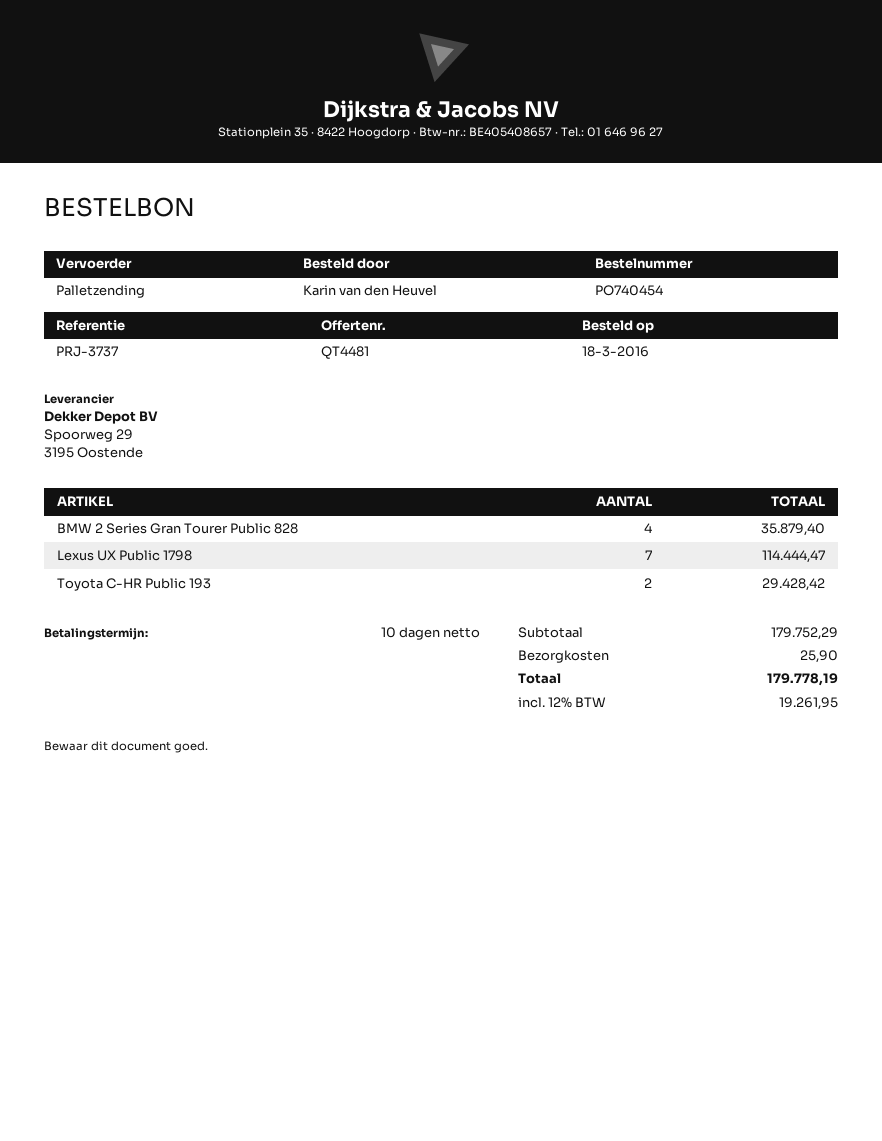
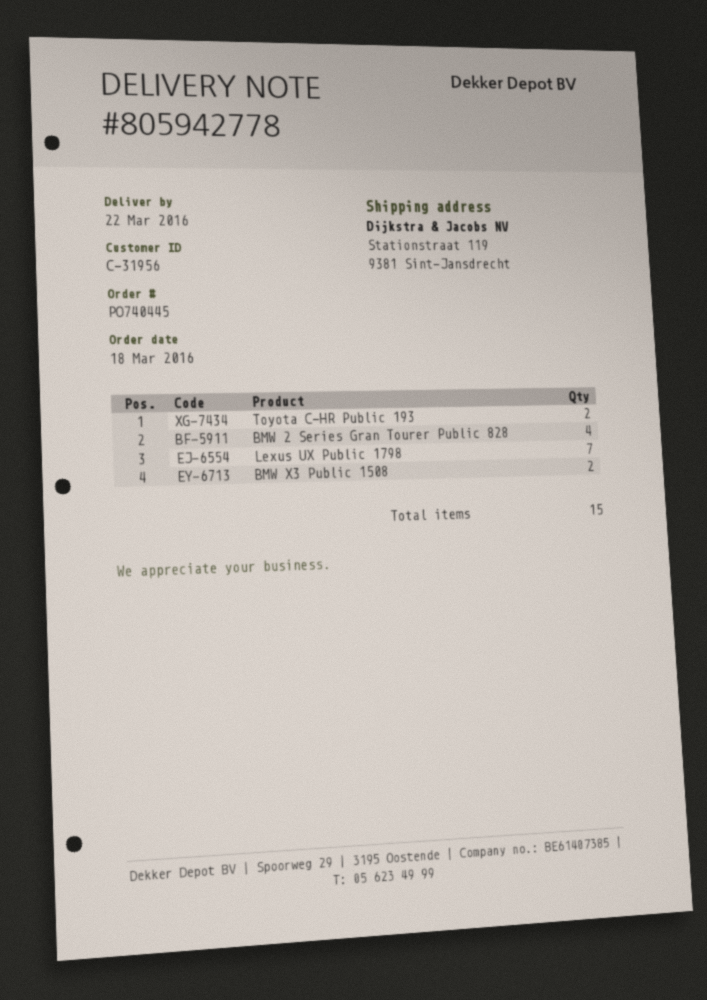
order number: PO740454 -> PO740445
BMW X3 Public 1508: none -> 2

